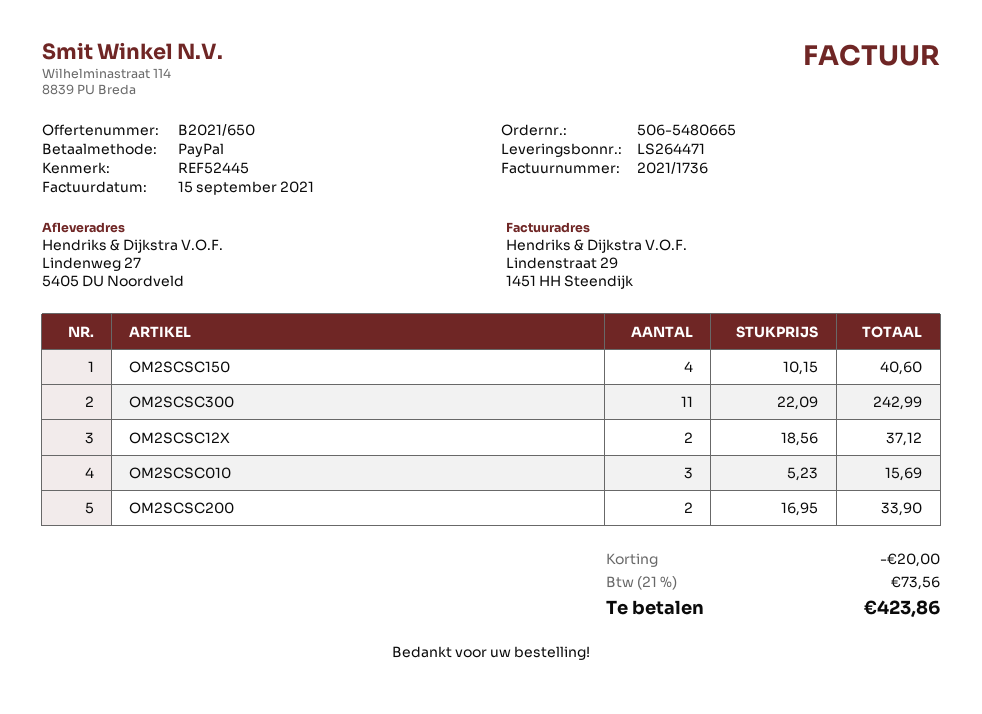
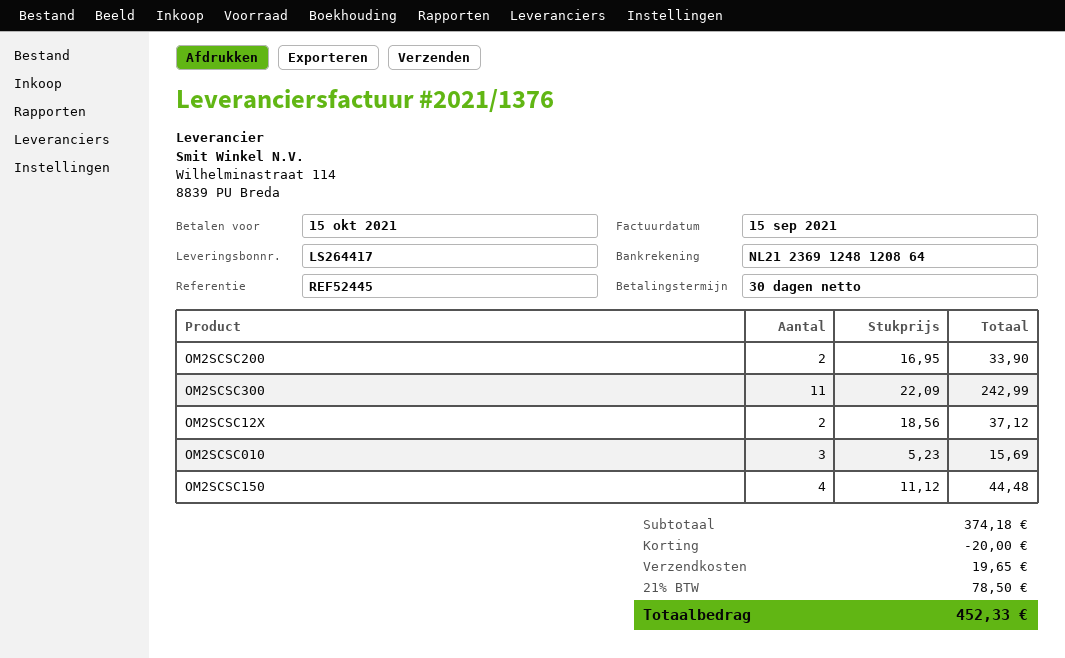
delivery note number: LS264471 -> LS264417
invoice number: 2021/1736 -> 2021/1376
OM2SCSC150: 4 x 10.15 = 40.60 -> 4 x 11.12 = 44.48
shipping: none -> 19.65
tax: 21% = 73.56 -> 21% = 78.50
total: 423.86 -> 452.33

